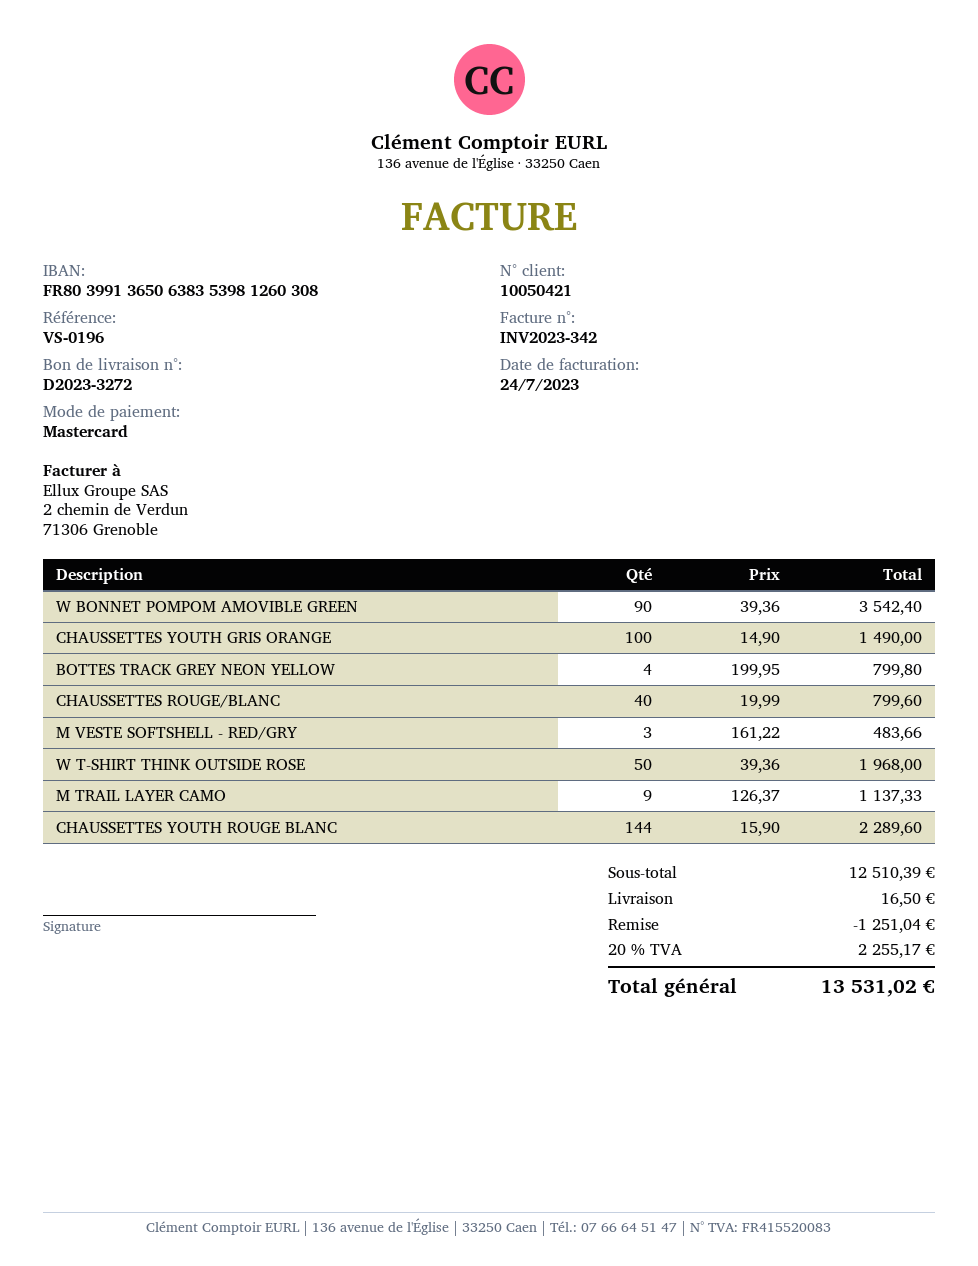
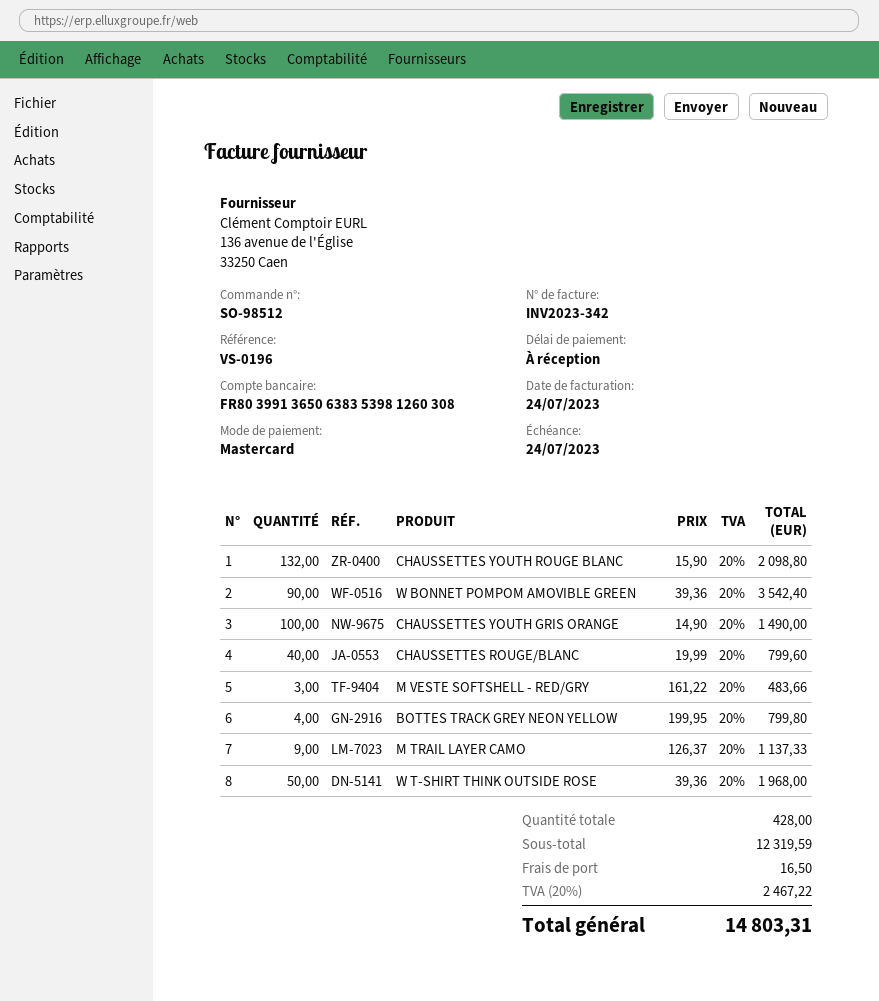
CHAUSSETTES YOUTH ROUGE BLANC: 144 x 15.90 = 2289.60 -> 132 x 15.90 = 2098.80
subtotal: 12510.39 -> 12319.59
discount: 1251.04 -> none
tax: 20% = 2255.17 -> 20% = 2467.22
total: 13531.02 -> 14803.31

